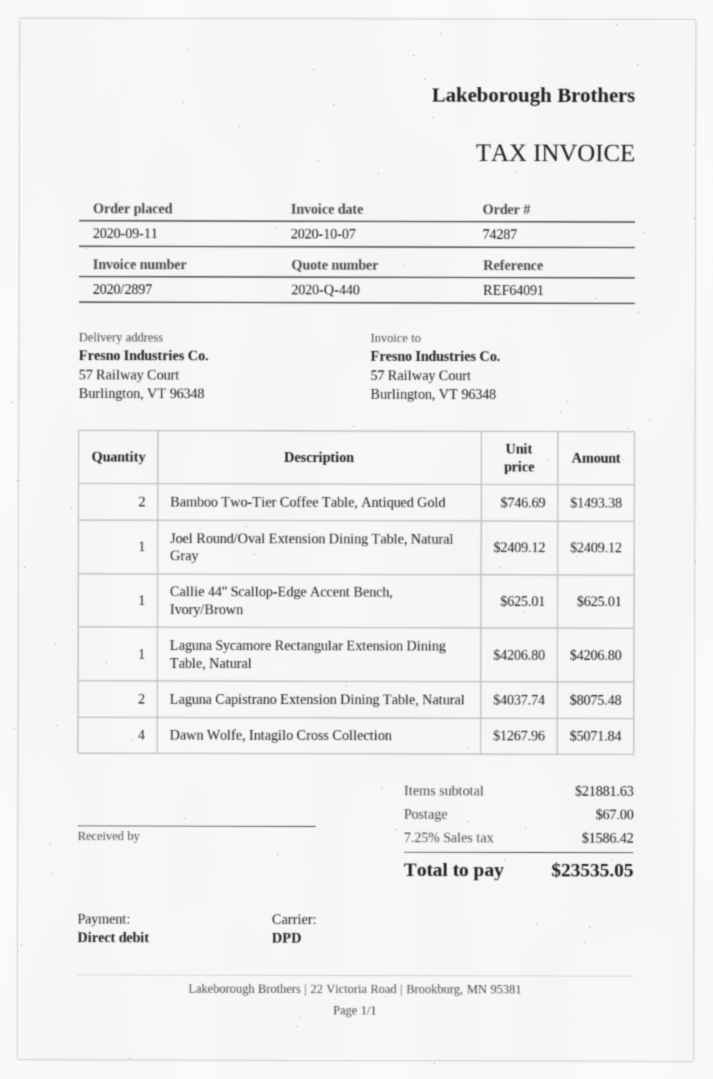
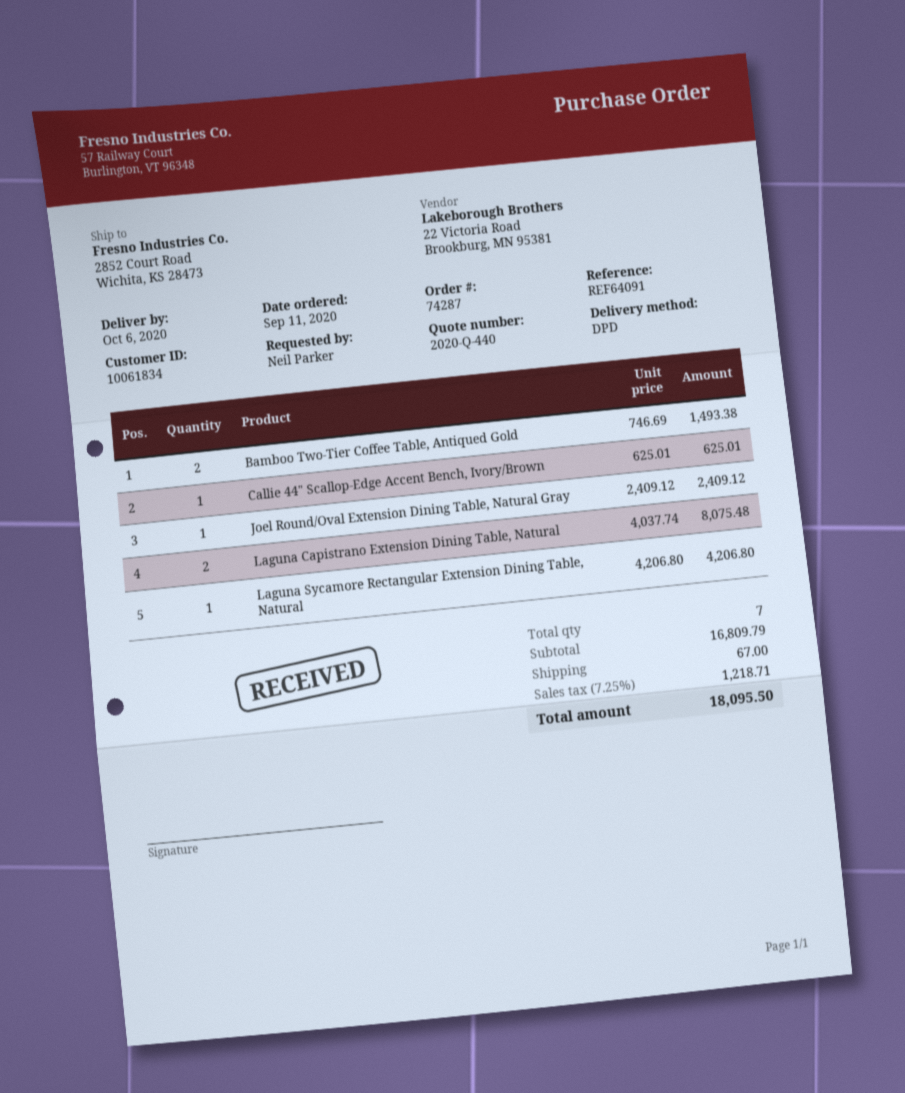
ship to: 57 Railway Court, Burlington, VT 96348 -> 2852 Court Road, Wichita, KS 28473
Dawn Wolfe, Intagilo Cross Collection: 4 x 1267.96 = 5071.84 -> none
subtotal: 21881.63 -> 16809.79
tax: 7.25% = 1586.42 -> 7.25% = 1218.71
total: 23535.05 -> 18095.50

